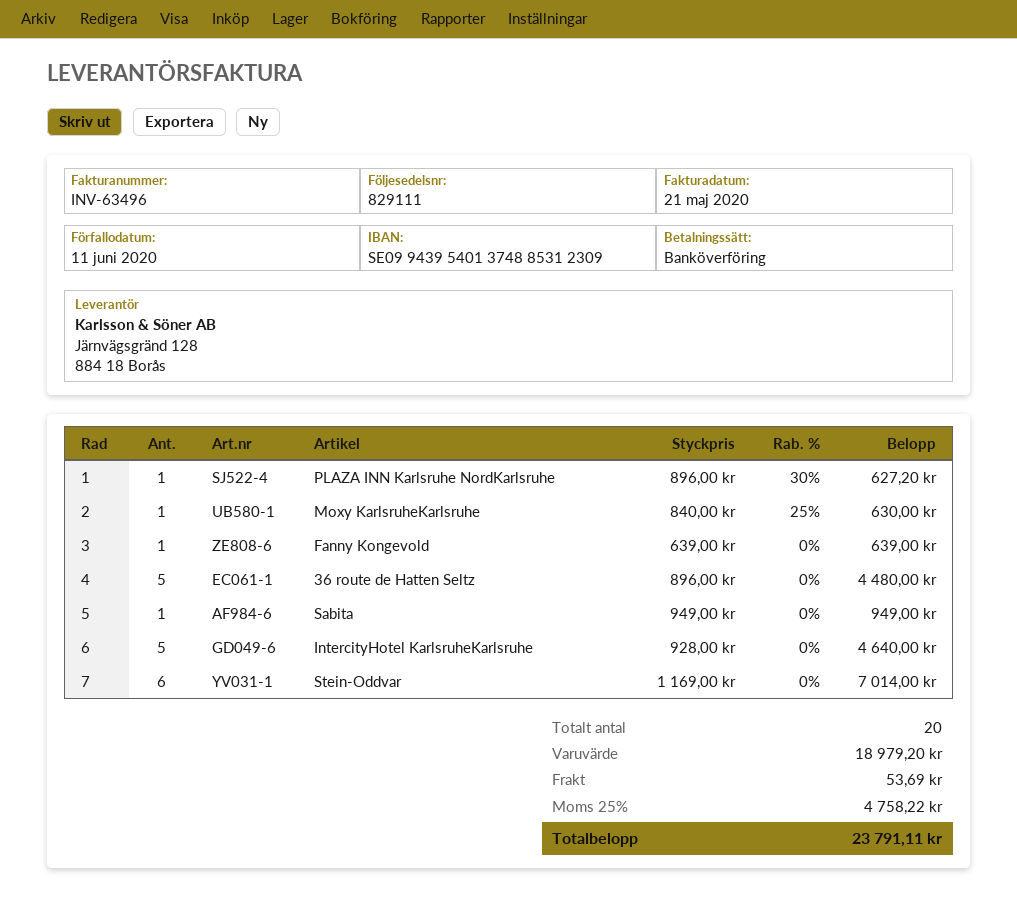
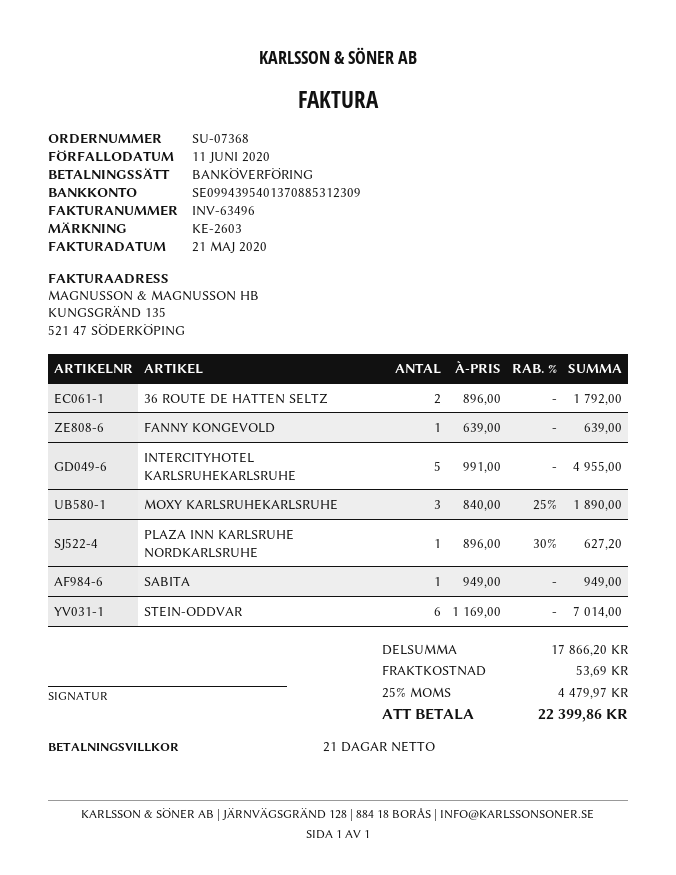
bank account: SE0994395401374885312309 -> SE0994395401370885312309
Moxy KarlsruheKarlsruhe: 1 x 840.00 - 25% = 630.00 -> 3 x 840.00 - 25% = 1890.00
36 route de Hatten Seltz: 5 x 896.00 = 4480.00 -> 2 x 896.00 = 1792.00
IntercityHotel KarlsruheKarlsruhe: 5 x 928.00 = 4640.00 -> 5 x 991.00 = 4955.00
subtotal: 18979.20 -> 17866.20
tax: 25% = 4758.22 -> 25% = 4479.97
total: 23791.11 -> 22399.86

